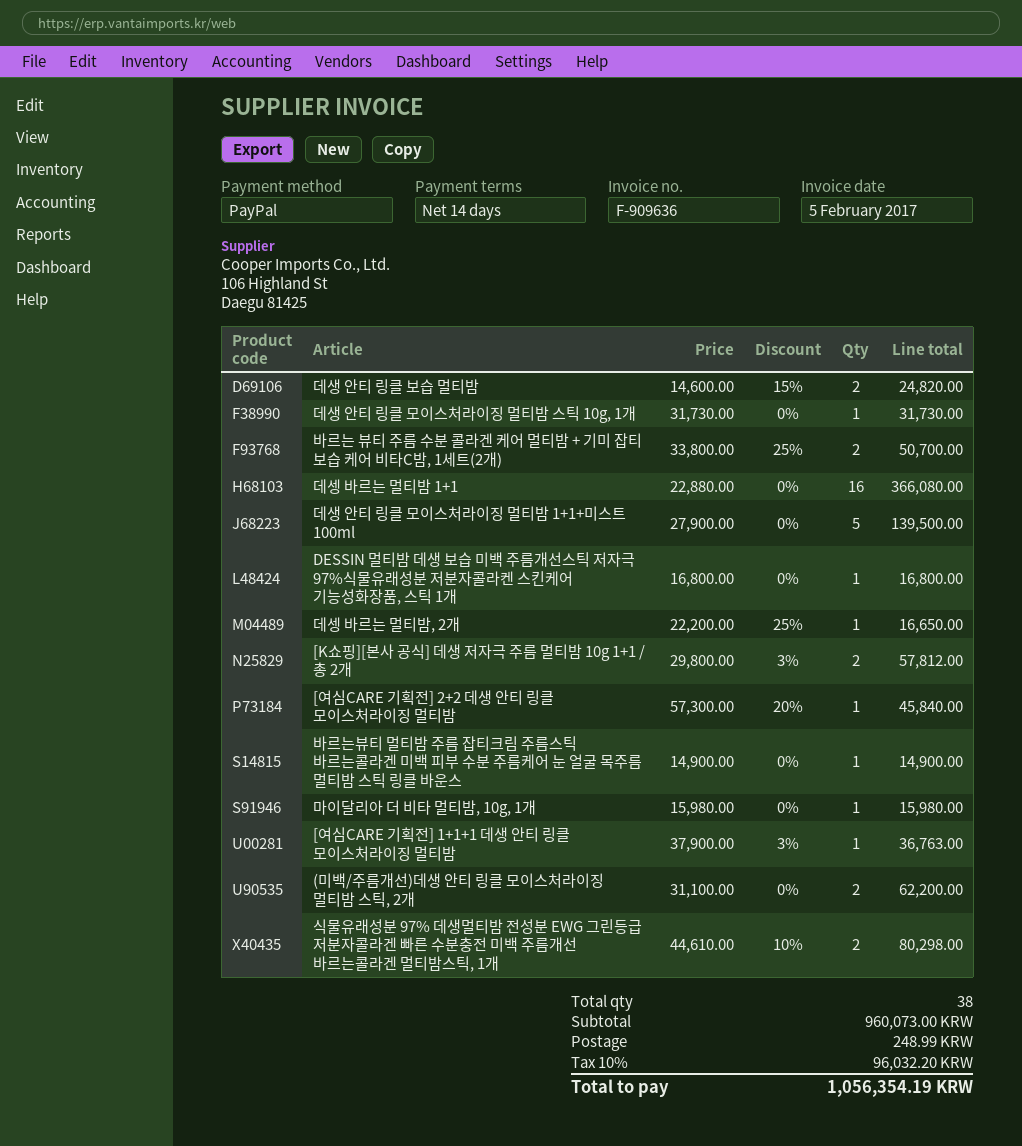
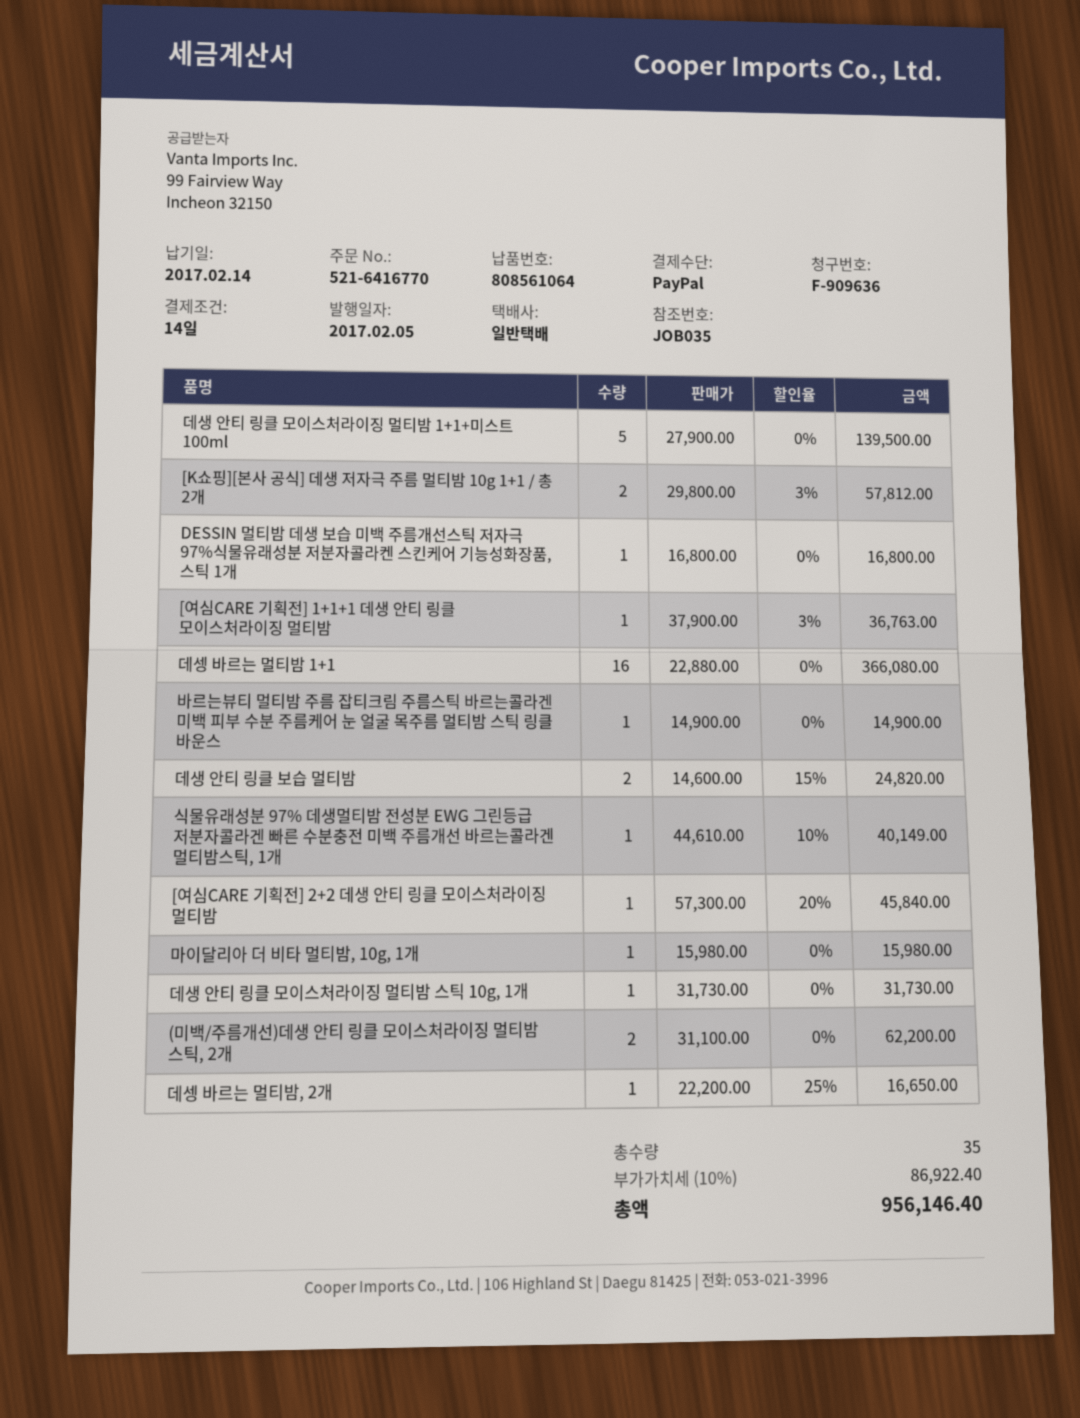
바르는 뷰티 주름 수분 콜라겐 케어 멀티밤 + 기미 잡티 보습 케어 비타C밤, 1세트(2개): 2 x 33800.00 - 25% = 50700.00 -> none
식물유래성분 97% 데생멀티밤 전성분 EWG 그린등급 저분자콜라겐 빠른 수분충전 미백 주름개선 바르는콜라겐 멀티밤스틱, 1개: 2 x 44610.00 - 10% = 80298.00 -> 1 x 44610.00 - 10% = 40149.00
total quantity: 38 -> 35
shipping: 248.99 -> none
tax: 10% = 96032.20 -> 10% = 86922.40
total: 1056354.19 -> 956146.40

